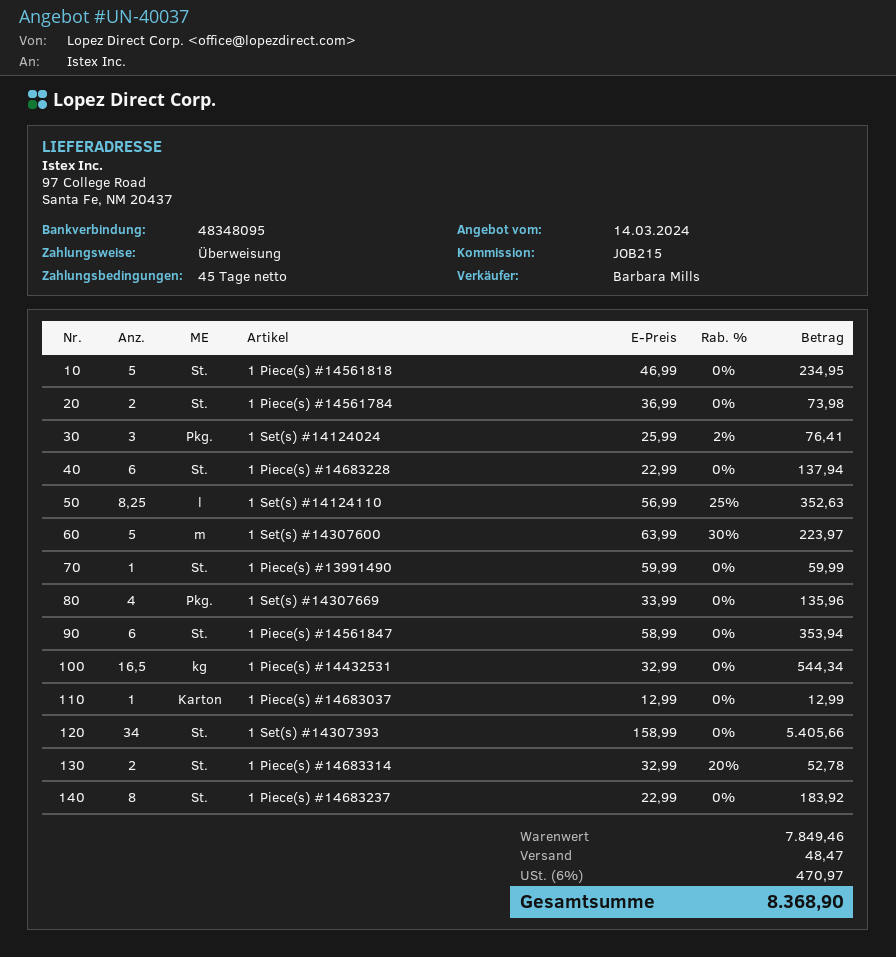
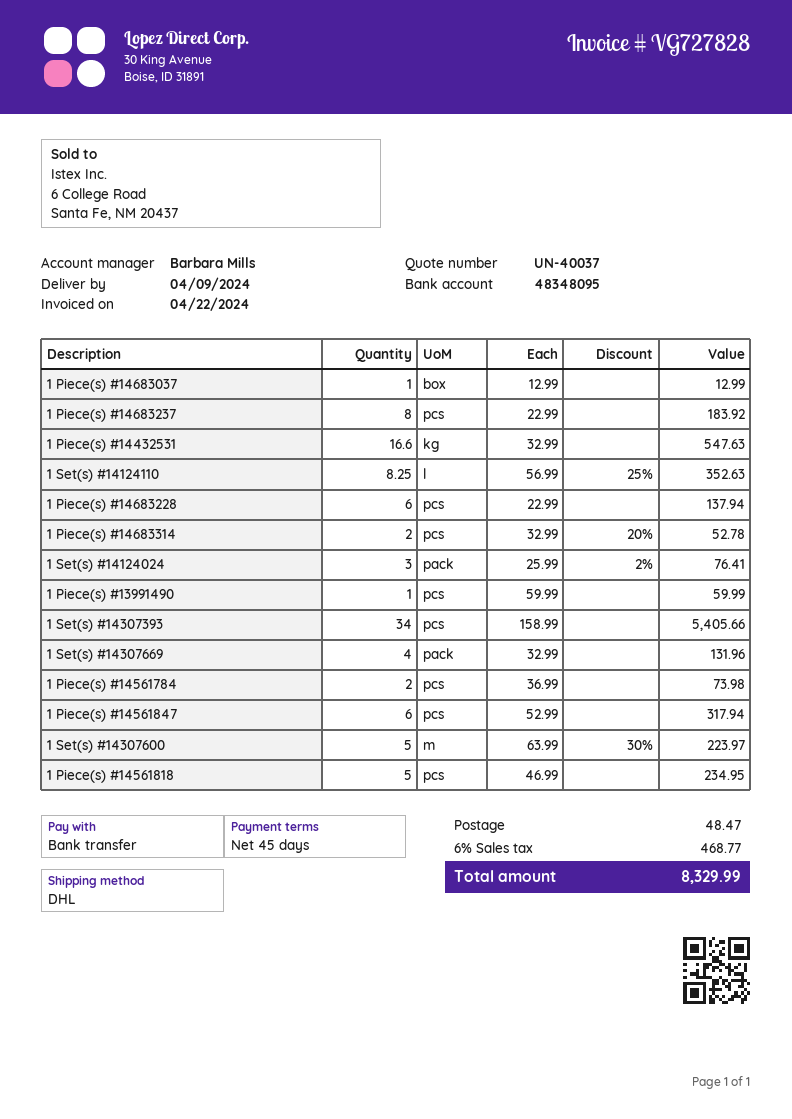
1 Set(s) #14307669: 4 x 33.99 = 135.96 -> 4 x 32.99 = 131.96
1 Piece(s) #14561847: 6 x 58.99 = 353.94 -> 6 x 52.99 = 317.94
1 Piece(s) #14432531: 16.5 x 32.99 = 544.34 -> 16.6 x 32.99 = 547.63
tax: 6% = 470.97 -> 6% = 468.77
total: 8368.90 -> 8329.99

